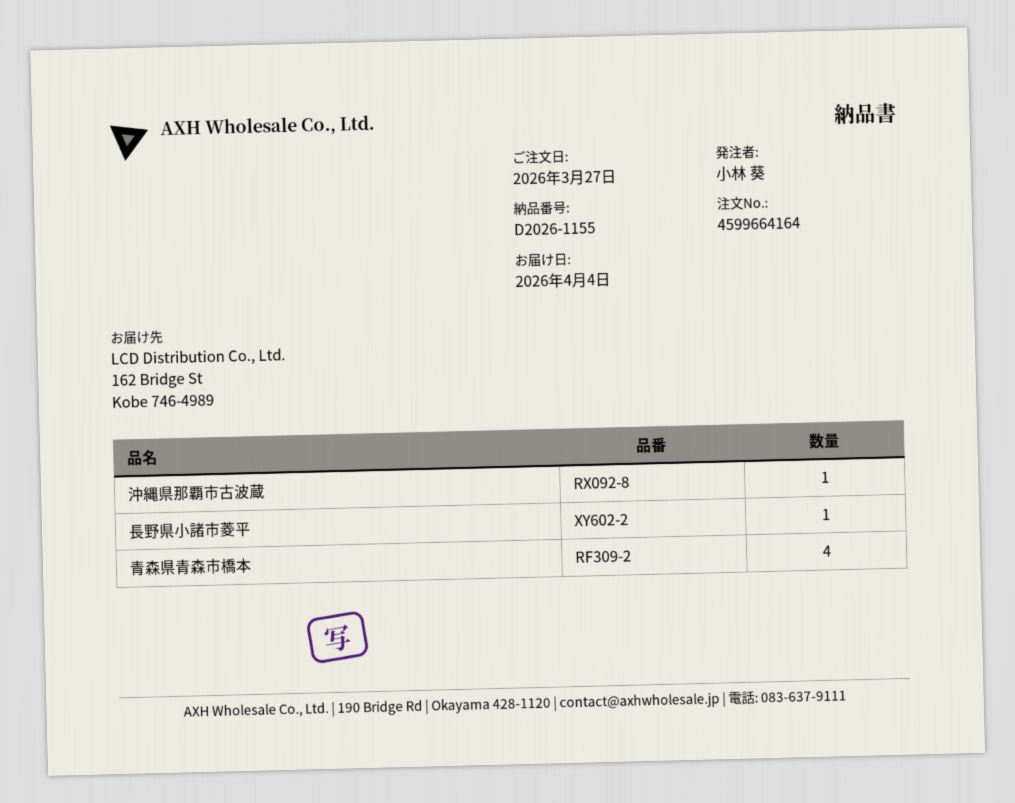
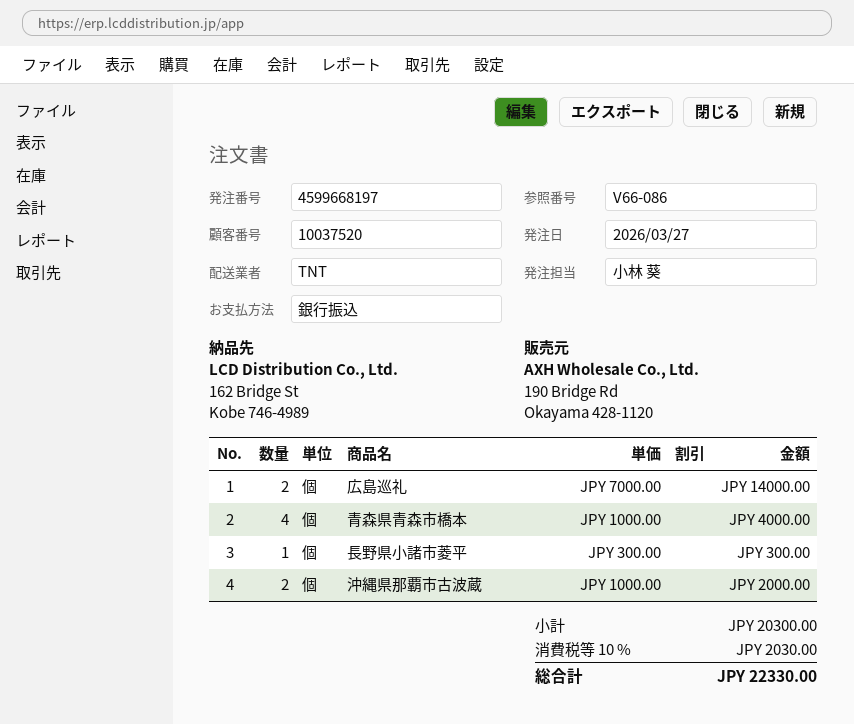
order number: 4599664164 -> 4599668197
沖縄県那覇市古波蔵: 1 -> 2
広島巡礼: none -> 2

